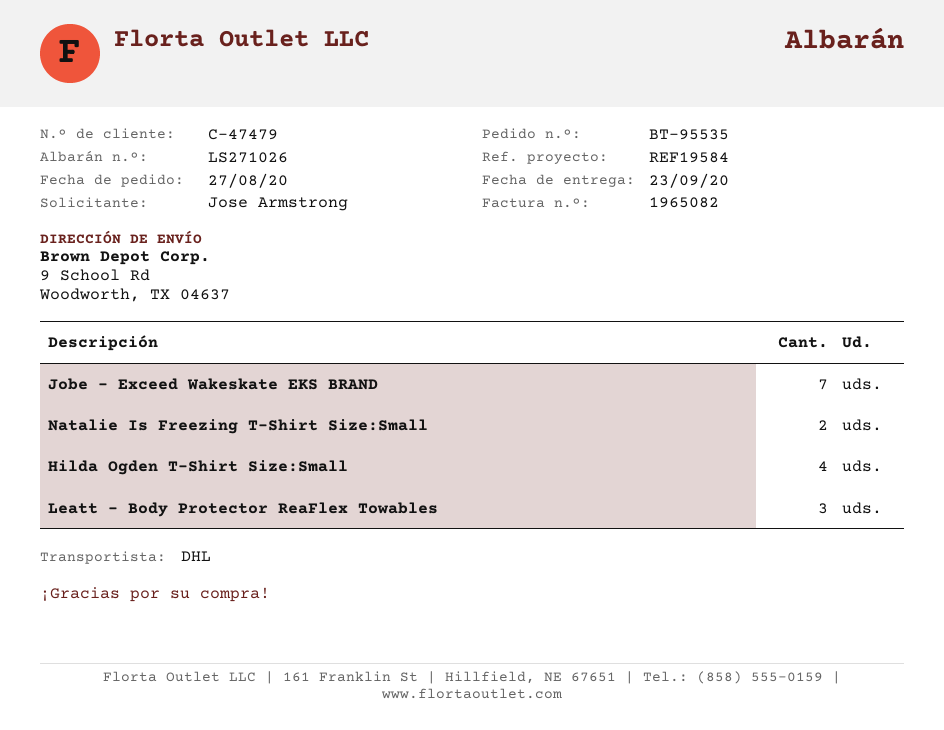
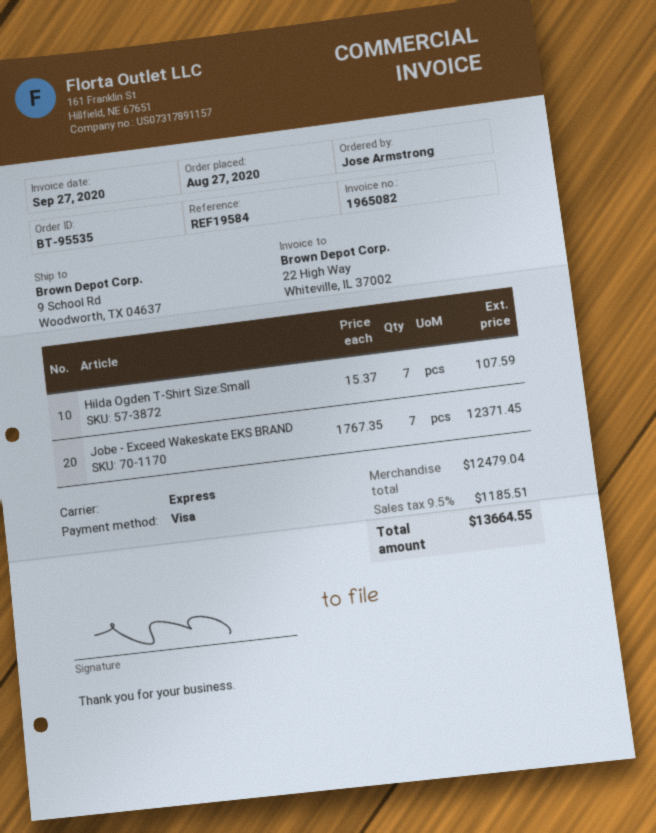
shipping method: DHL -> express
Natalie Is Freezing T-Shirt Size:Small: 2 -> none
Hilda Ogden T-Shirt Size:Small: 4 -> 7
Leatt - Body Protector ReaFlex Towables: 3 -> none

